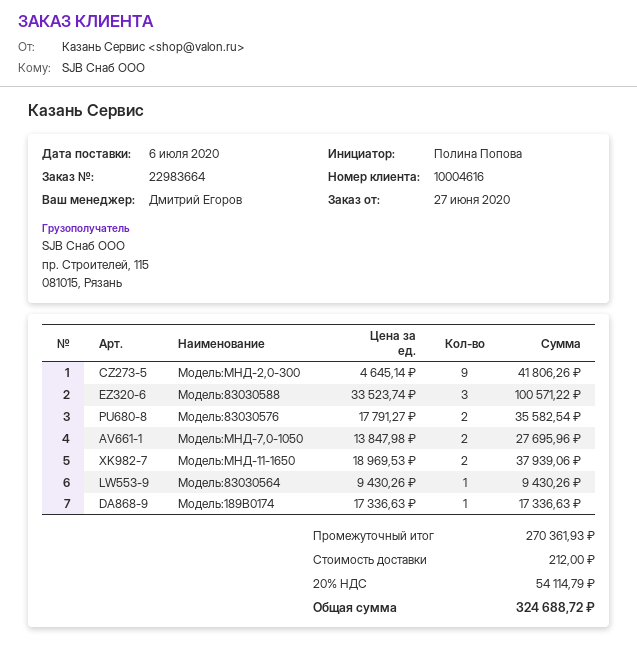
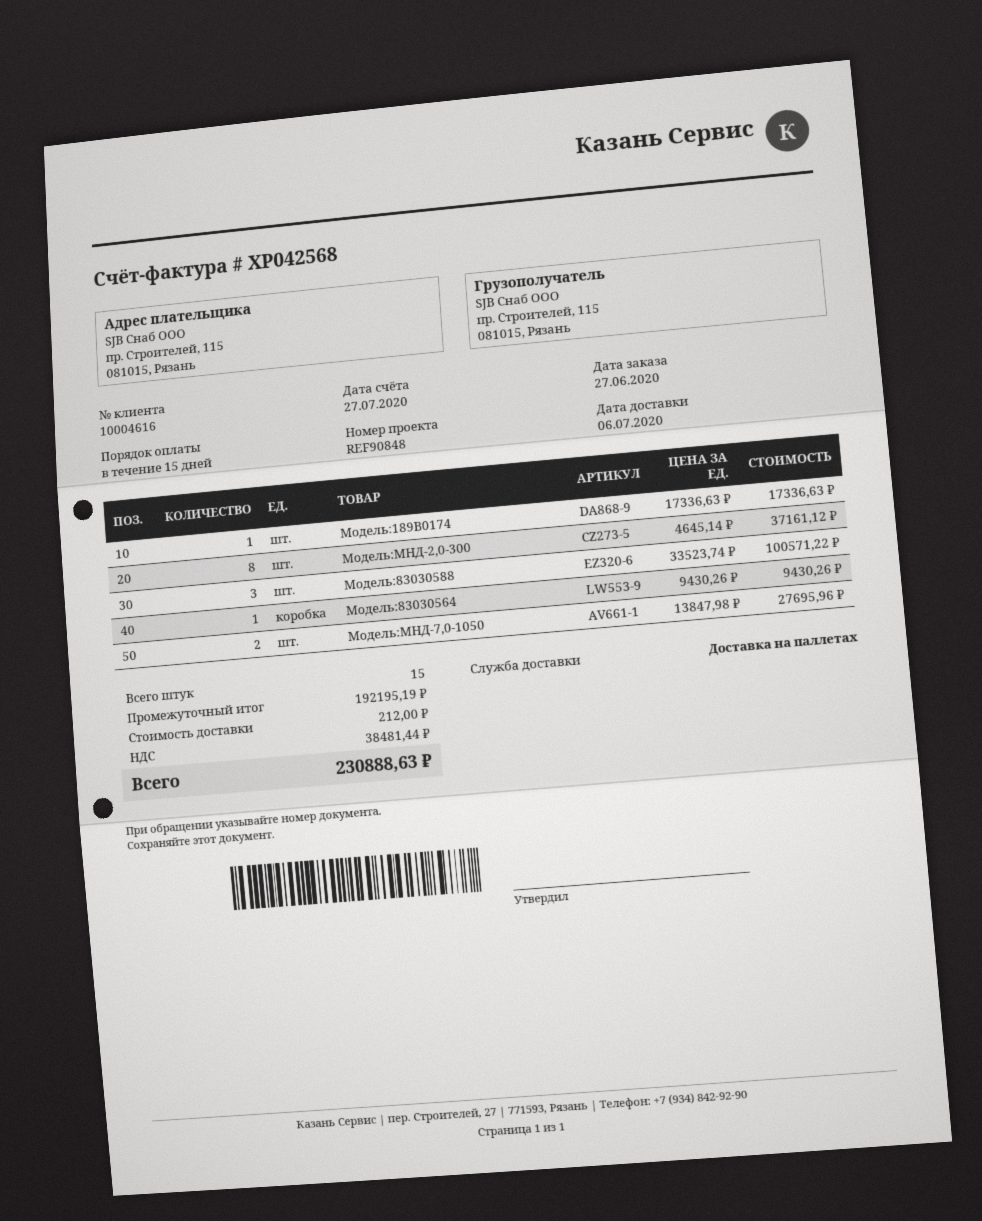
Модель:МНД-2,0-300: 9 x 4645.14 = 41806.26 -> 8 x 4645.14 = 37161.12
Модель:83030576: 2 x 17791.27 = 35582.54 -> none
Модель:МНД-11-1650: 2 x 18969.53 = 37939.06 -> none
subtotal: 270361.93 -> 192195.19
tax: 54114.79 -> 38481.44
total: 324688.72 -> 230888.63

